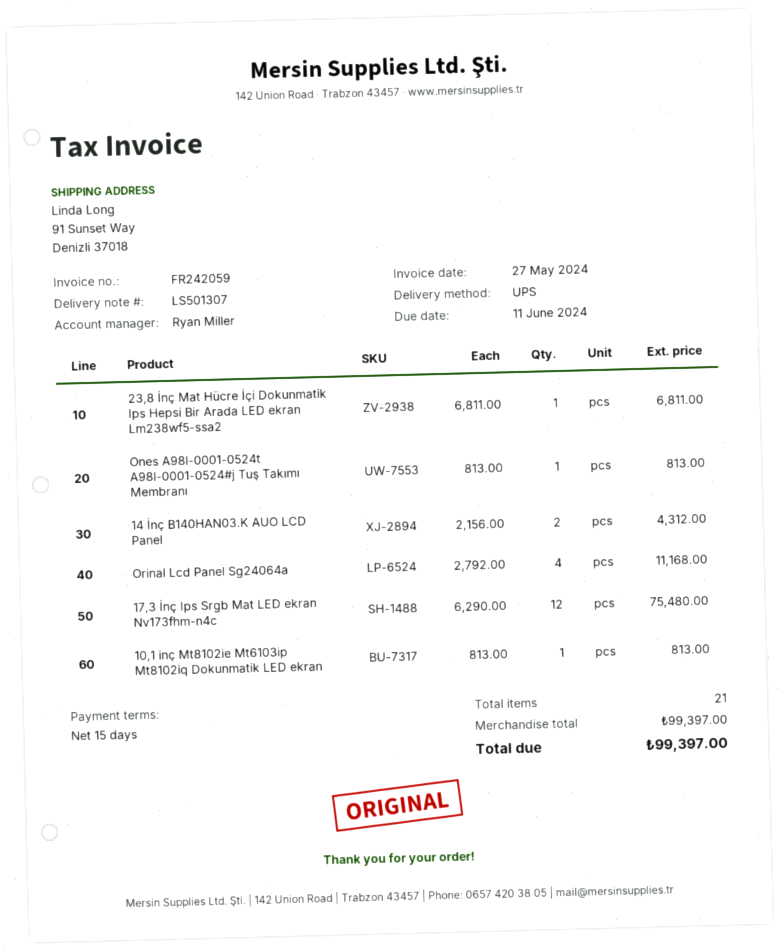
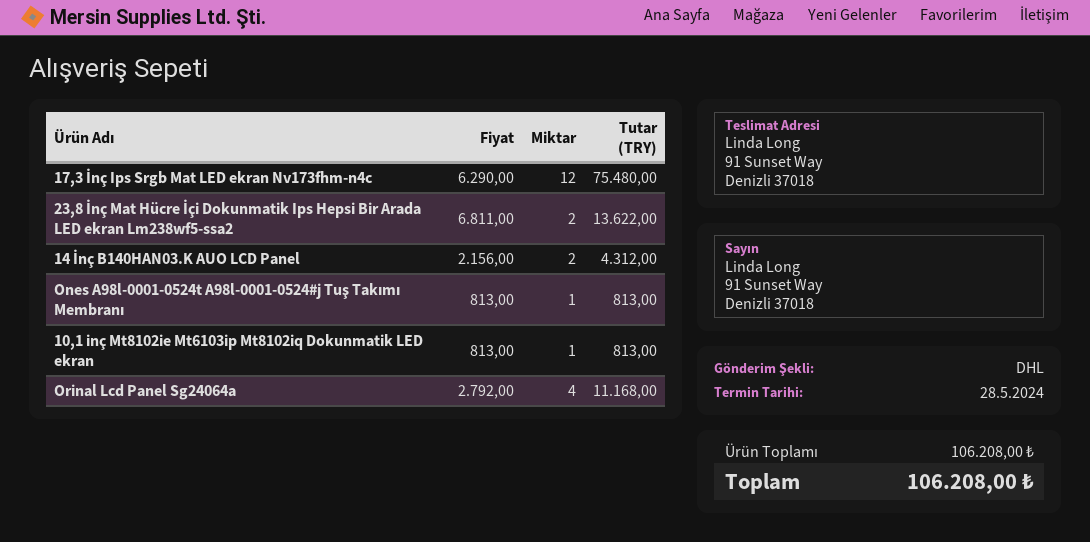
shipping method: UPS -> DHL
23,8 İnç Mat Hücre İçi Dokunmatik Ips Hepsi Bir Arada LED ekran Lm238wf5-ssa2: 1 x 6811.00 = 6811.00 -> 2 x 6811.00 = 13622.00
subtotal: 99397.00 -> 106208.00
total: 99397.00 -> 106208.00

